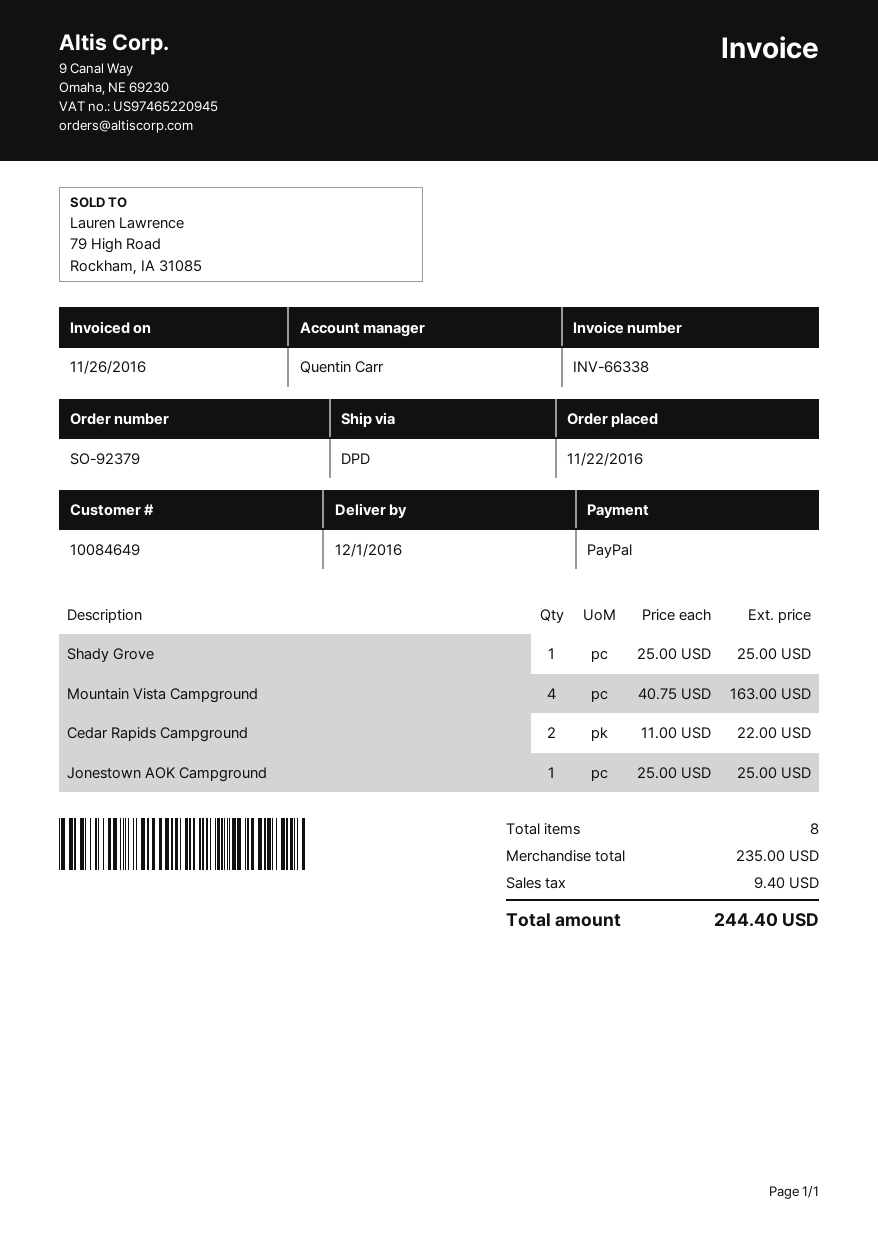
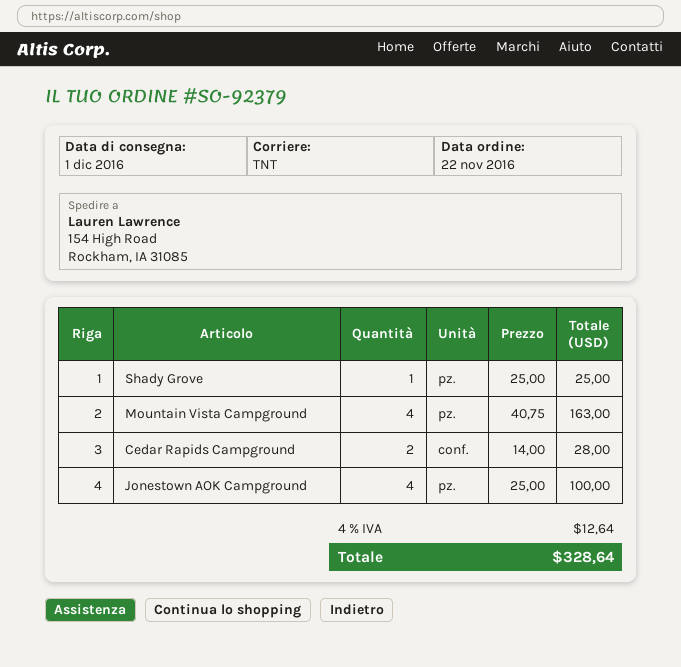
shipping method: DPD -> TNT
Cedar Rapids Campground: 2 x 11.00 = 22.00 -> 2 x 14.00 = 28.00
Jonestown AOK Campground: 1 x 25.00 = 25.00 -> 4 x 25.00 = 100.00
tax: 9.40 -> 12.64
total: 244.40 -> 328.64

